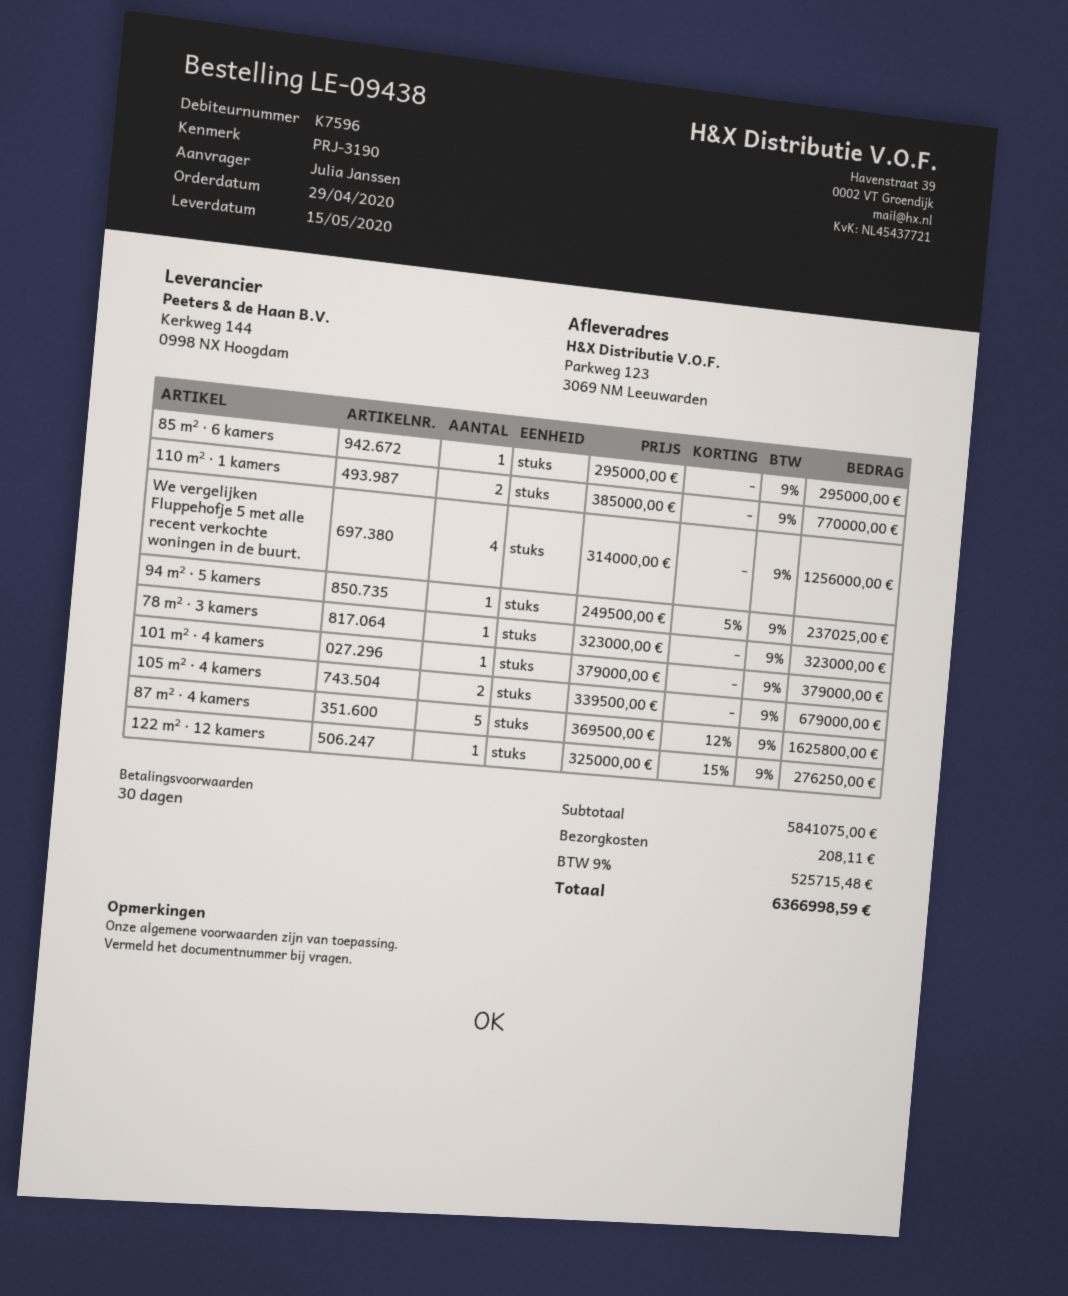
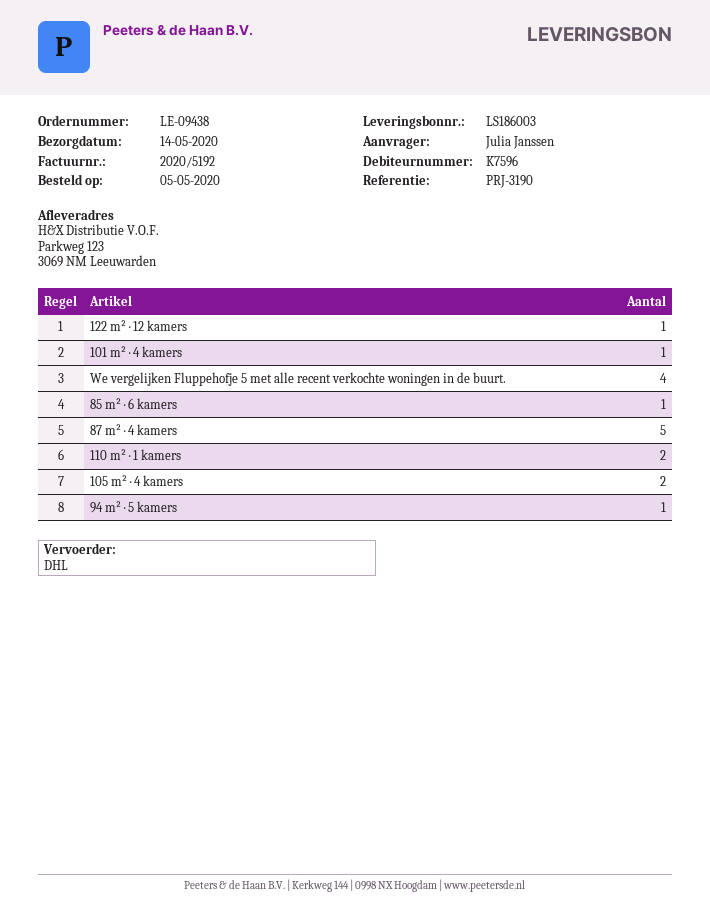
order date: 2020-04-29 -> 2020-05-05
delivery date: 2020-05-15 -> 2020-05-14
78 m² · 3 kamers: 1 -> none

